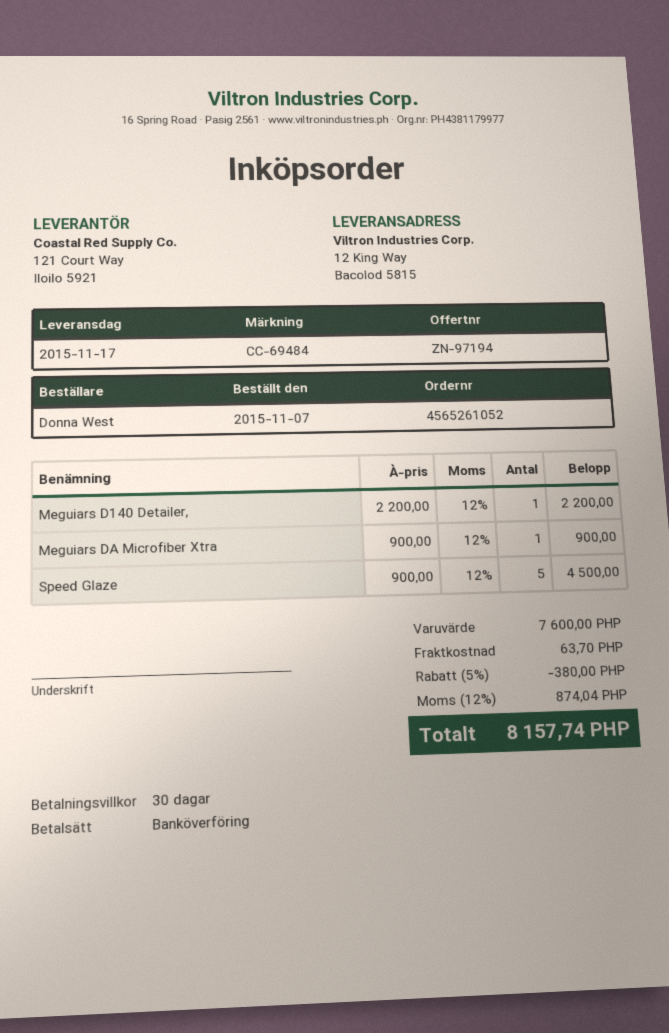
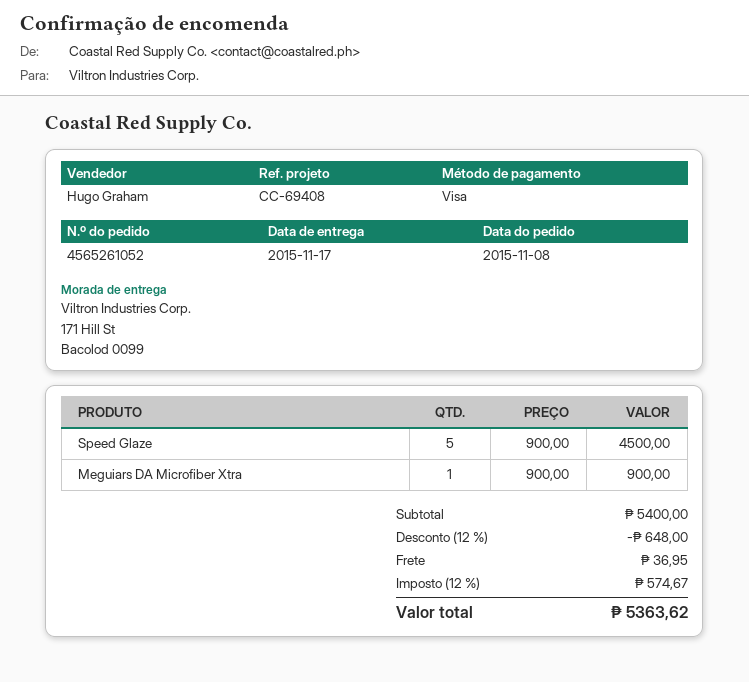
order date: 2015-11-07 -> 2015-11-08
reference: CC-69484 -> CC-69408
payment method: bank transfer -> Visa
ship to: 12 King Way, Bacolod 5815 -> 171 Hill St, Bacolod 0099
Meguiars D140 Detailer,: 1 x 2200.00 = 2200.00 -> none
subtotal: 7600.00 -> 5400.00
discount: 5% = 380.00 -> 12% = 648.00
shipping: 63.70 -> 36.95
tax: 12% = 874.04 -> 12% = 574.67
total: 8157.74 -> 5363.62

